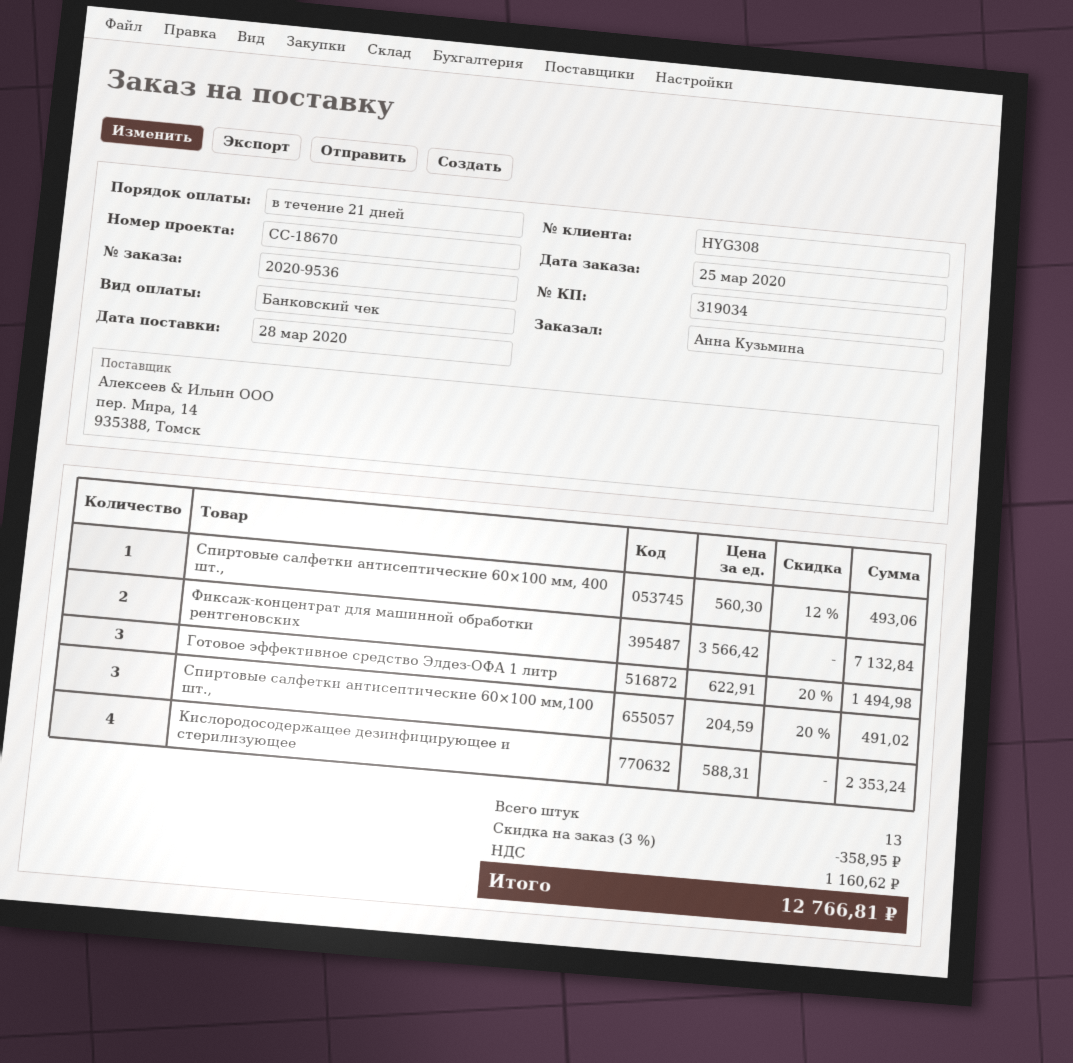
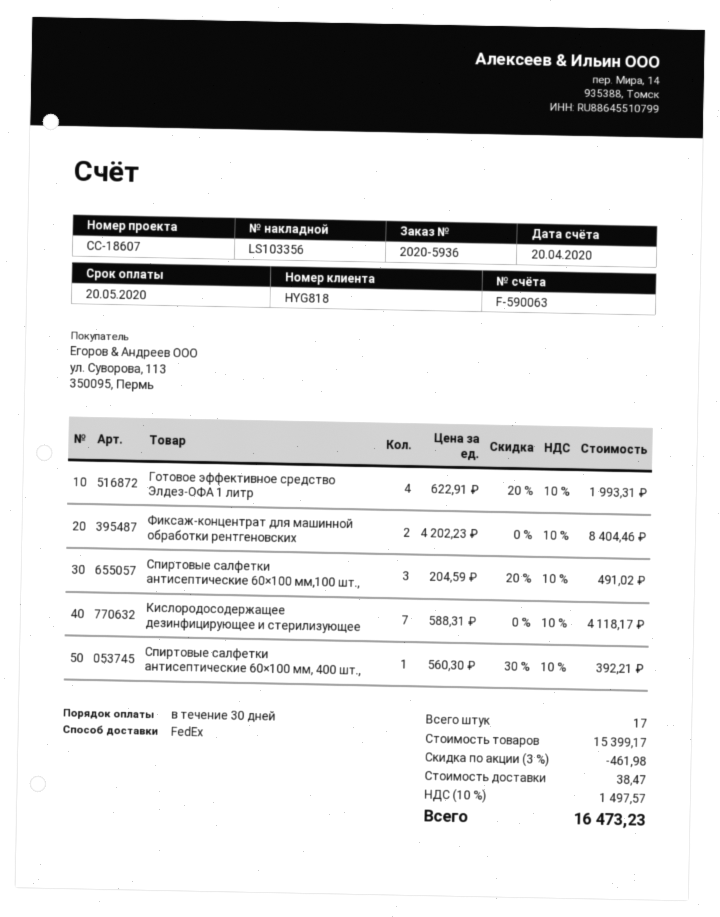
order number: 2020-9536 -> 2020-5936
payment terms: 21 days -> 30 days
customer number: HYG308 -> HYG818
reference: CC-18670 -> CC-18607
Спиртовые салфетки антисептические 60×100 мм, 400 шт.,: 1 x 560.30 - 12% = 493.06 -> 1 x 560.30 - 30% = 392.21
Фиксаж-концентрат для машинной обработки рентгеновских: 2 x 3566.42 = 7132.84 -> 2 x 4202.23 = 8404.46
Готовое эффективное средство Элдез-ОФА 1 литр: 3 x 622.91 - 20% = 1494.98 -> 4 x 622.91 - 20% = 1993.31
Кислородосодержащее дезинфицирующее и стерилизующее: 4 x 588.31 = 2353.24 -> 7 x 588.31 = 4118.17
total quantity: 13 -> 17
discount: 3% = 358.95 -> 3% = 461.98
shipping: none -> 38.47
tax: 1160.62 -> 1497.57
total: 12766.81 -> 16473.23

